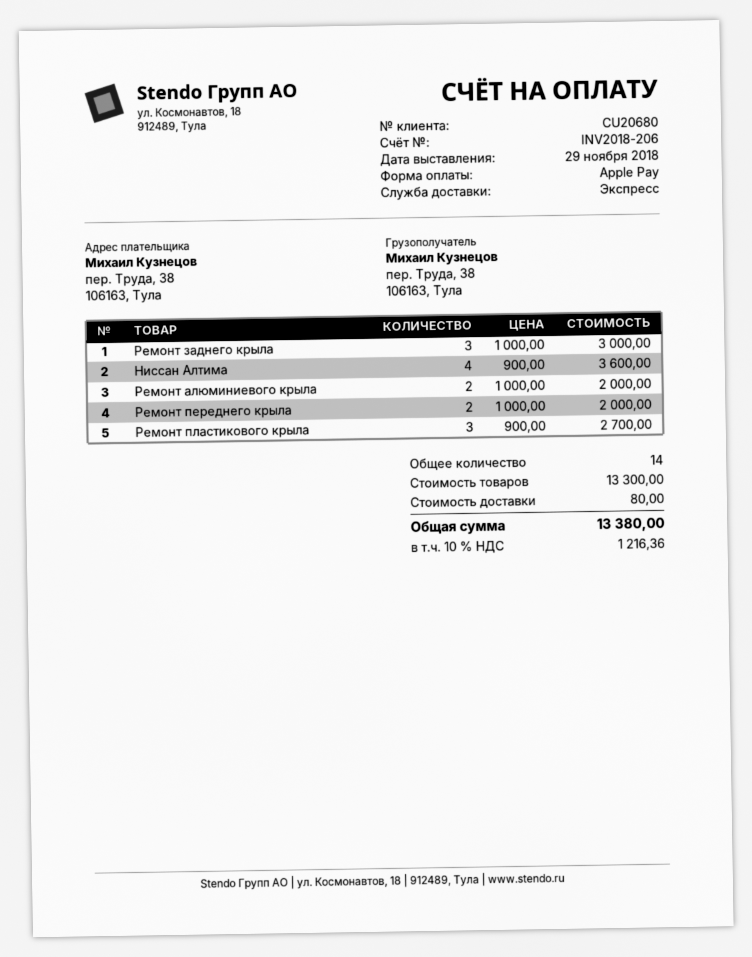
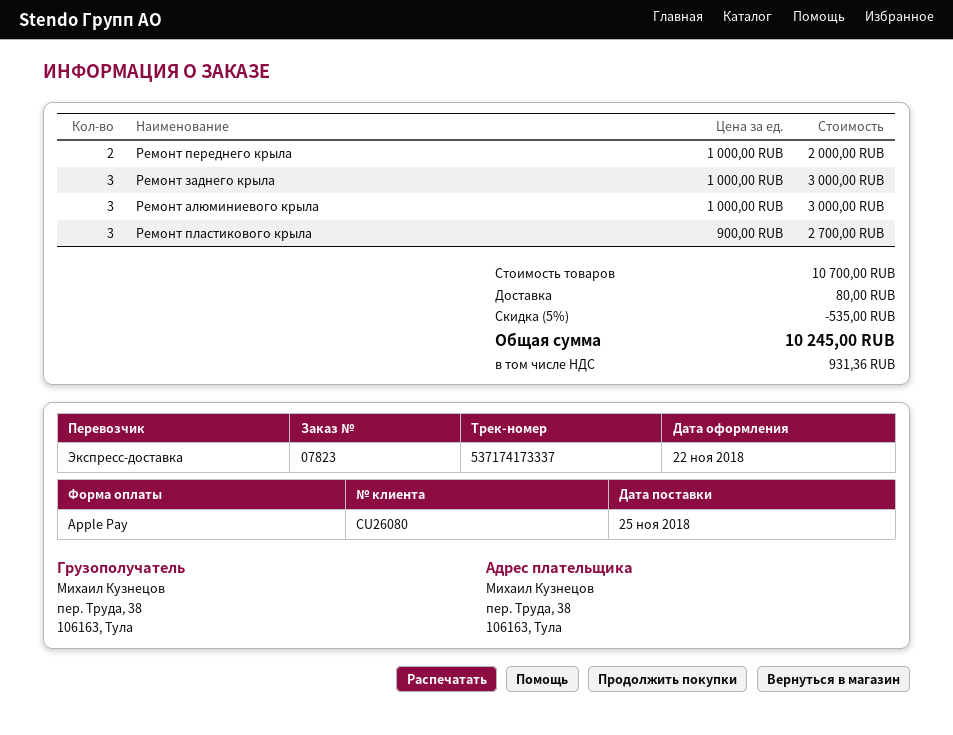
customer number: CU20680 -> CU26080
Ниссан Алтима: 4 x 900.00 = 3600.00 -> none
Ремонт алюминиевого крыла: 2 x 1000.00 = 2000.00 -> 3 x 1000.00 = 3000.00
subtotal: 13300.00 -> 10700.00
discount: none -> 5% = 535.00
tax: 1216.36 -> 931.36
total: 13380.00 -> 10245.00

